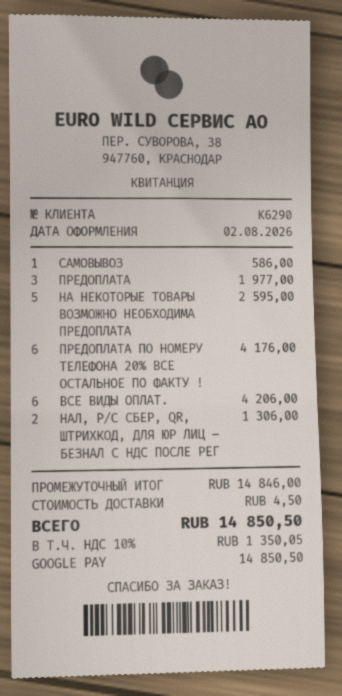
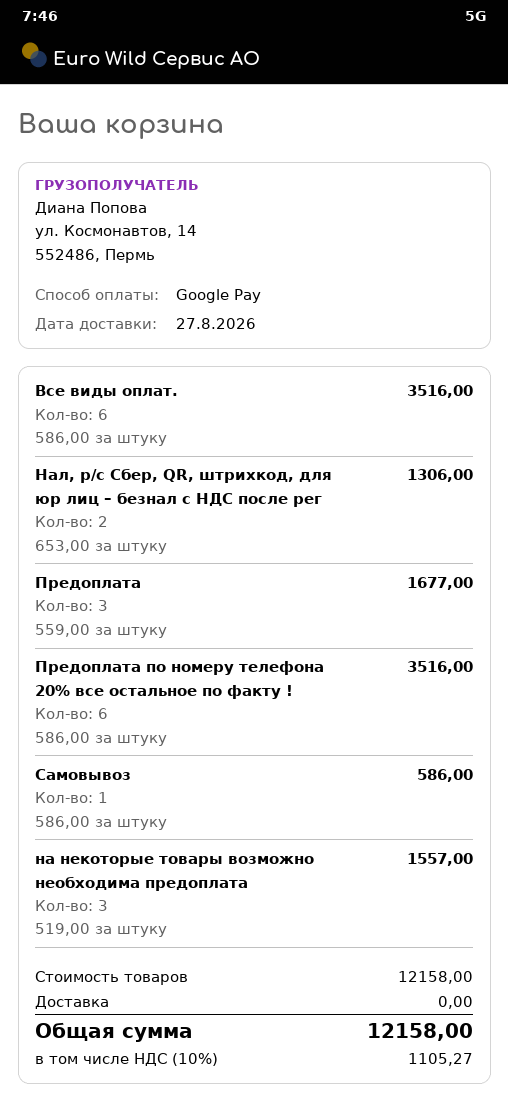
ПРЕДОПЛАТА: 3 for 1977.00 -> 3 for 1677.00
НА НЕКОТОРЫЕ ТОВАРЫ ВОЗМОЖНО НЕОБХОДИМА ПРЕДОПЛАТА: 5 for 2595.00 -> 3 for 1557.00
ПРЕДОПЛАТА ПО НОМЕРУ ТЕЛЕФОНА 20% ВСЕ ОСТАЛЬНОЕ ПО ФАКТУ !: 6 for 4176.00 -> 6 for 3516.00
ВСЕ ВИДЫ ОПЛАТ.: 6 for 4206.00 -> 6 for 3516.00
subtotal: 14846.00 -> 12158.00
shipping: 4.50 -> 0.00
tax: 10% = 1350.05 -> 10% = 1105.27
total: 14850.50 -> 12158.00

